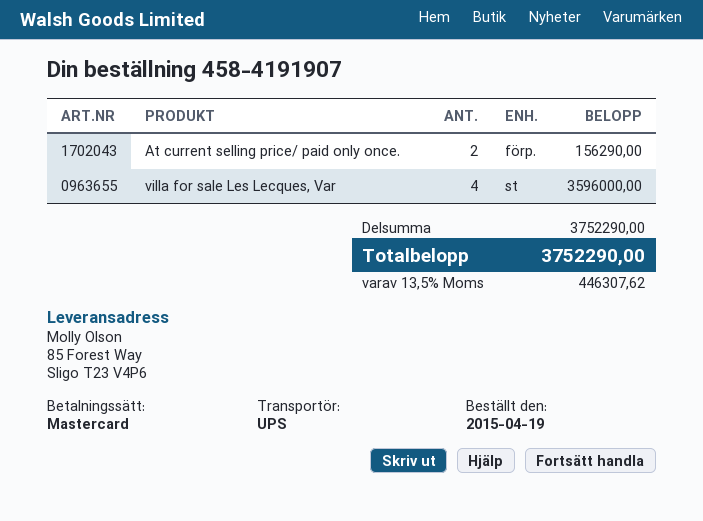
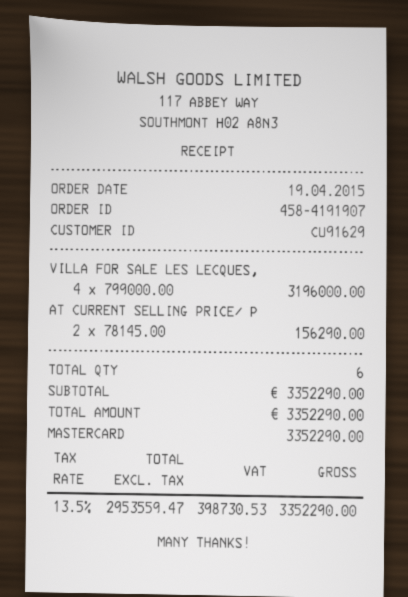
villa for sale Les Lecques, Var: 4 for 3596000.00 -> 4 for 3196000.00
subtotal: 3752290.00 -> 3352290.00
tax: 13.5% = 446307.62 -> 13.5% = 398730.53
total: 3752290.00 -> 3352290.00

